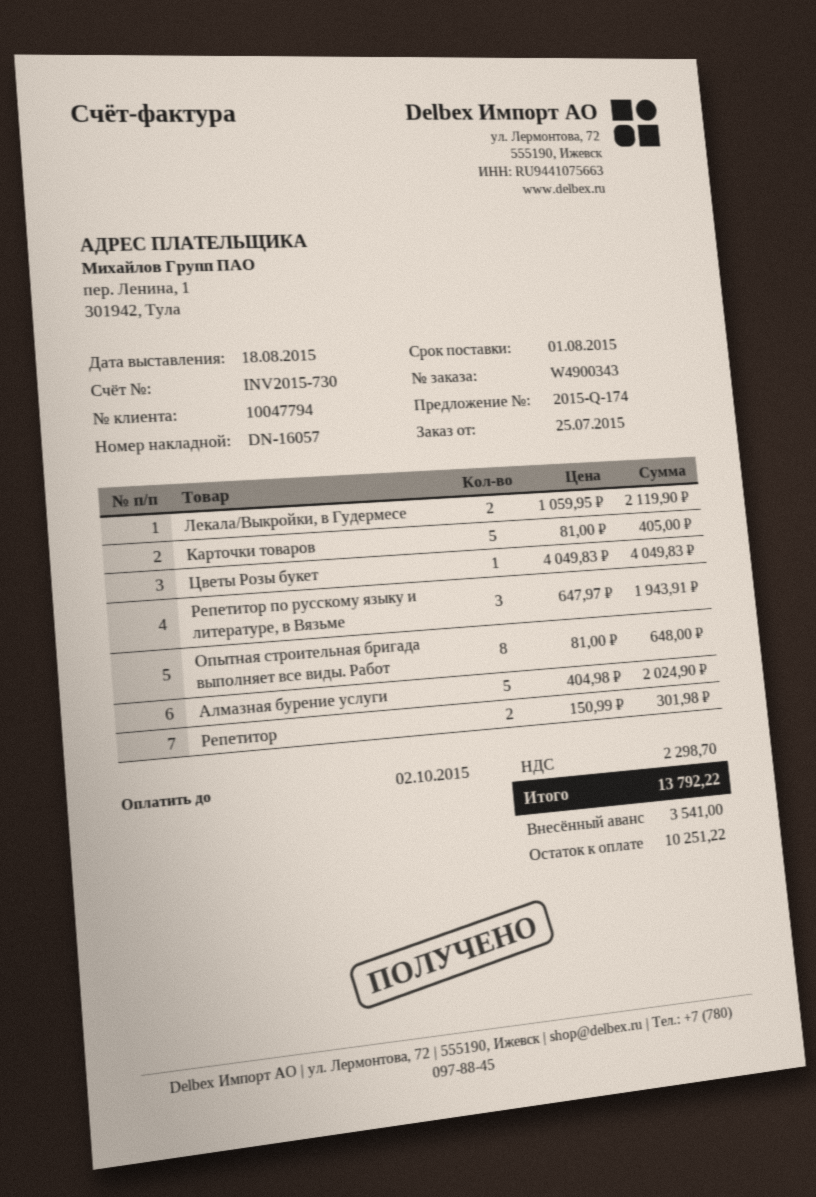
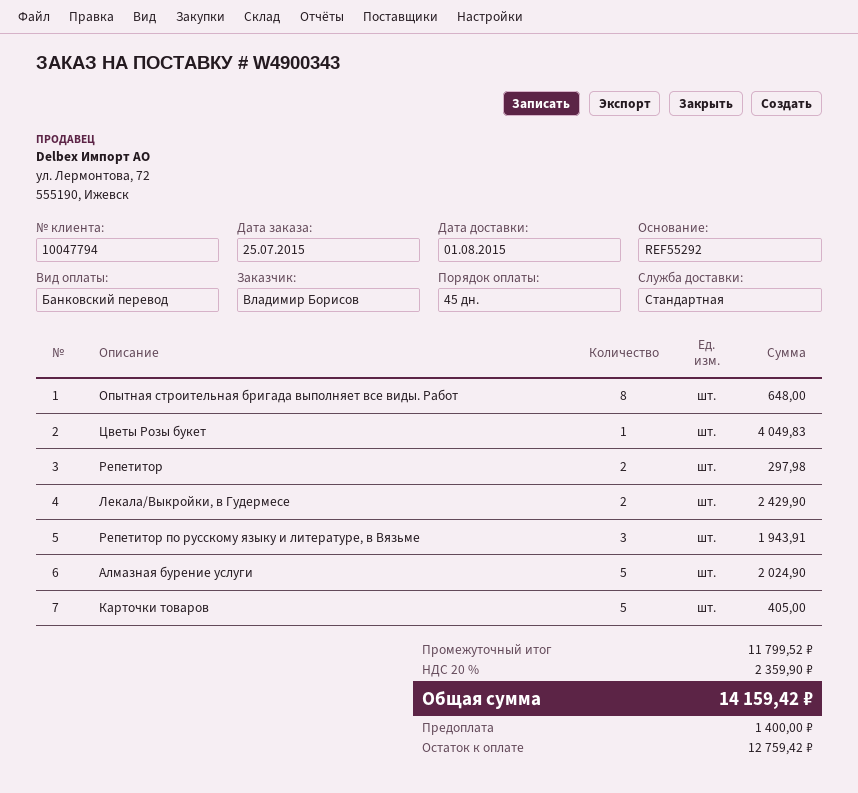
Лекала/Выкройки, в Гудермесе: 2 for 2119.90 -> 2 for 2429.90
Репетитор: 2 for 301.98 -> 2 for 297.98
tax: 2298.70 -> 2359.90
total: 13792.22 -> 14159.42
deposit: 3541.00 -> 1400.00
balance: 10251.22 -> 12759.42

